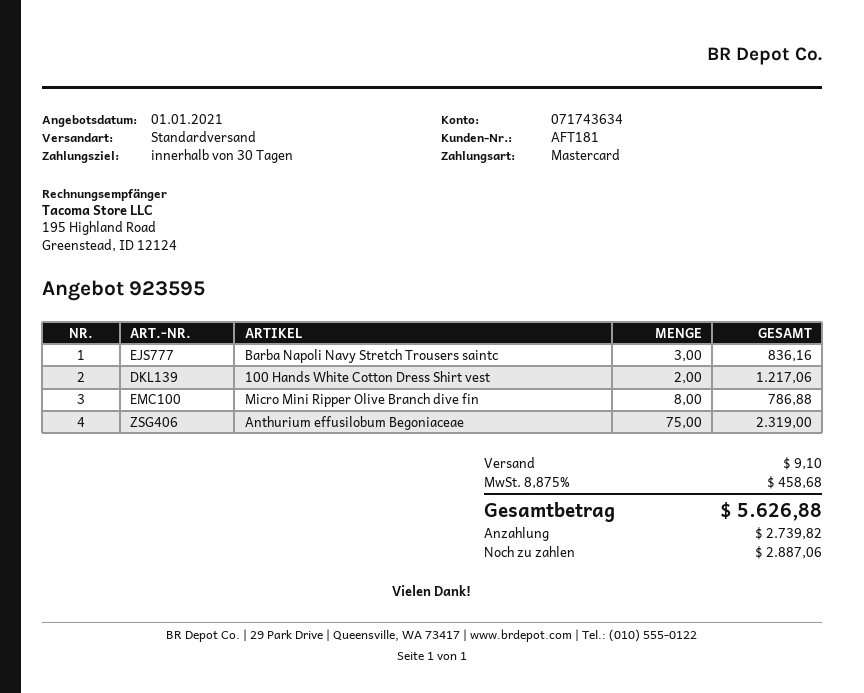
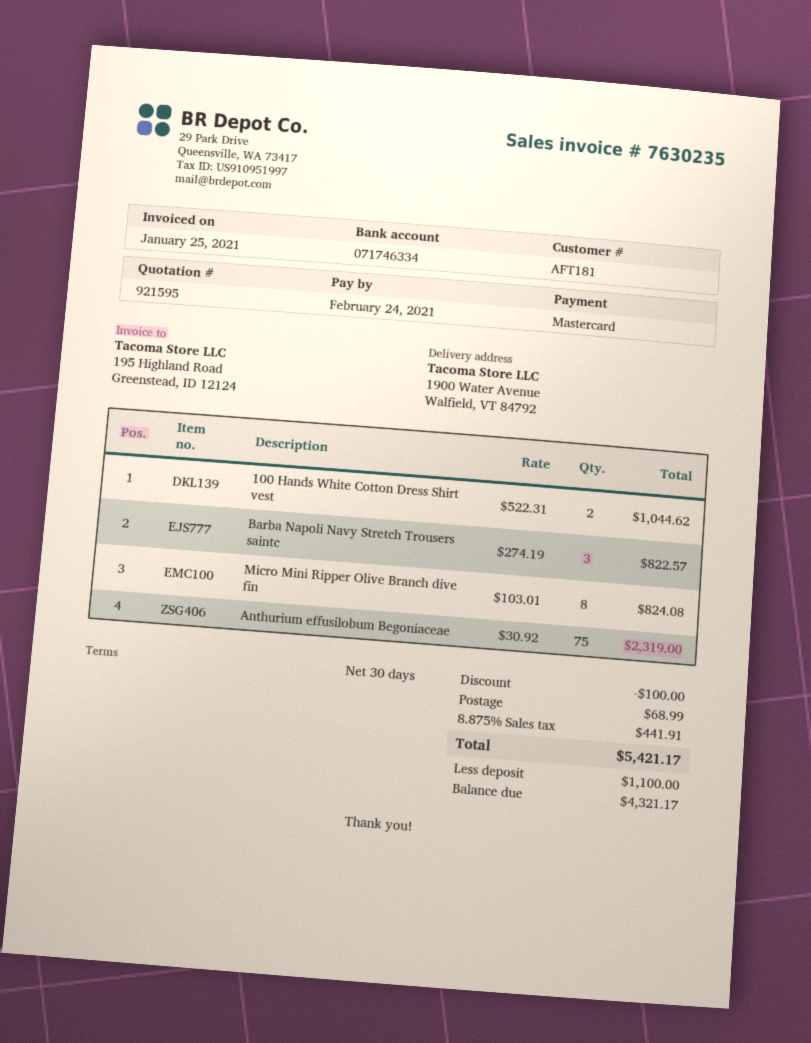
quote number: 923595 -> 921595
bank account: 071743634 -> 071746334
Barba Napoli Navy Stretch Trousers saintc: 3 for 836.16 -> 3 for 822.57
100 Hands White Cotton Dress Shirt vest: 2 for 1217.06 -> 2 for 1044.62
Micro Mini Ripper Olive Branch dive fin: 8 for 786.88 -> 8 for 824.08
discount: none -> 100.00
shipping: 9.10 -> 68.99
tax: 8.875% = 458.68 -> 8.875% = 441.91
total: 5626.88 -> 5421.17
deposit: 2739.82 -> 1100.00
balance: 2887.06 -> 4321.17

